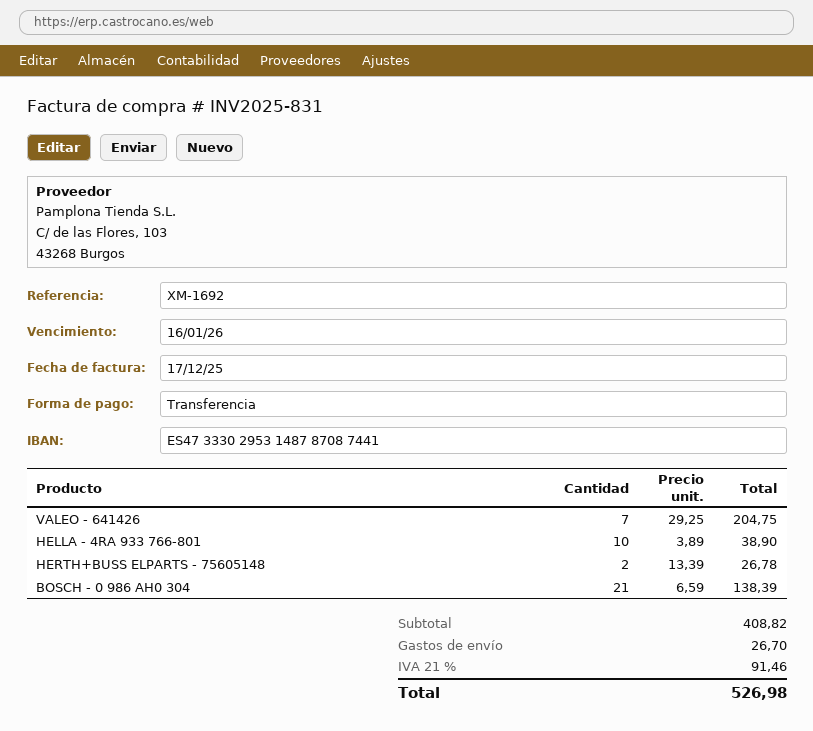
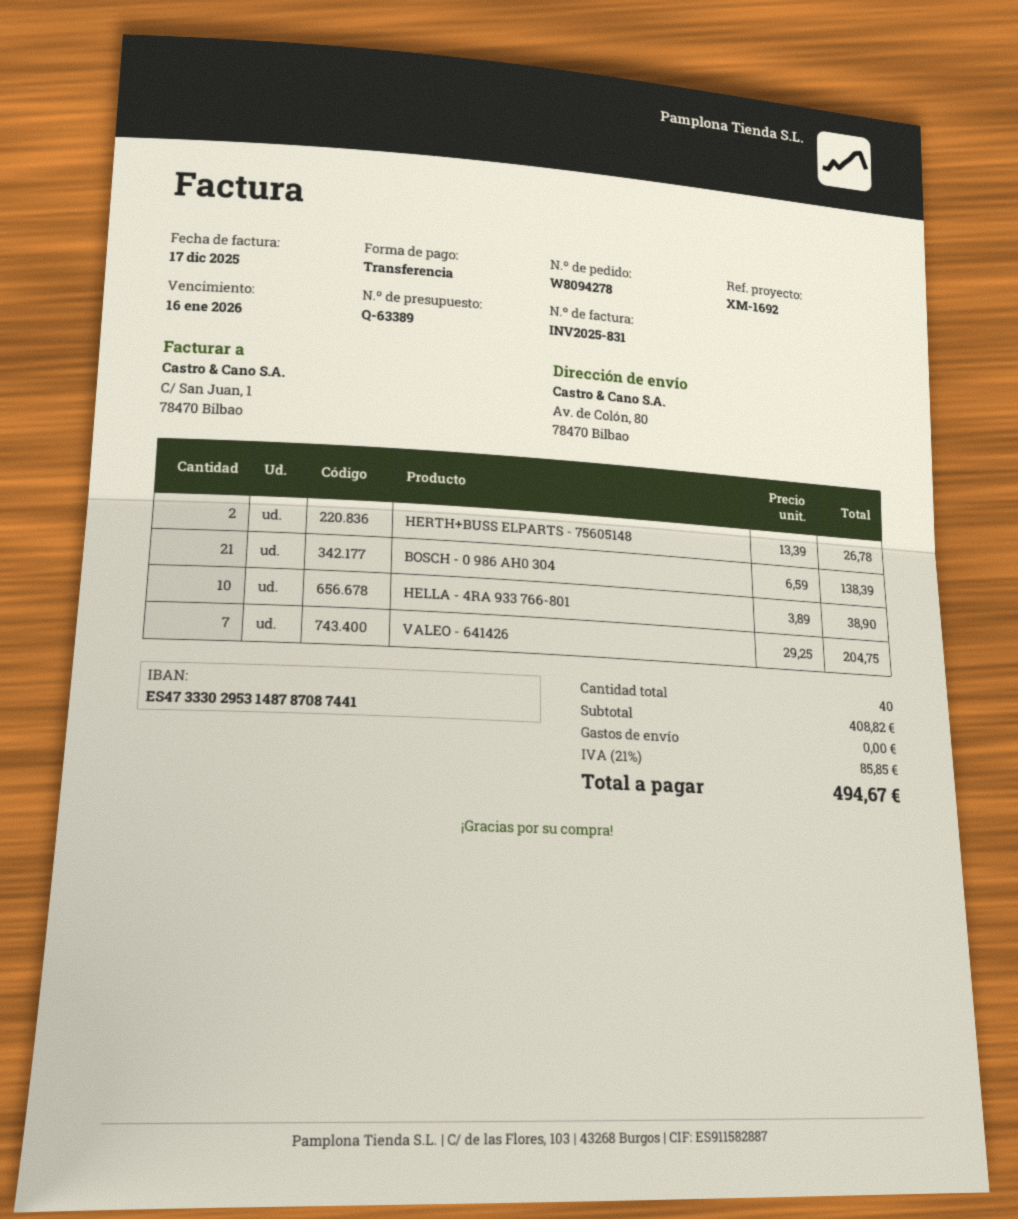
shipping: 26.70 -> 0.00
tax: 21% = 91.46 -> 21% = 85.85
total: 526.98 -> 494.67

